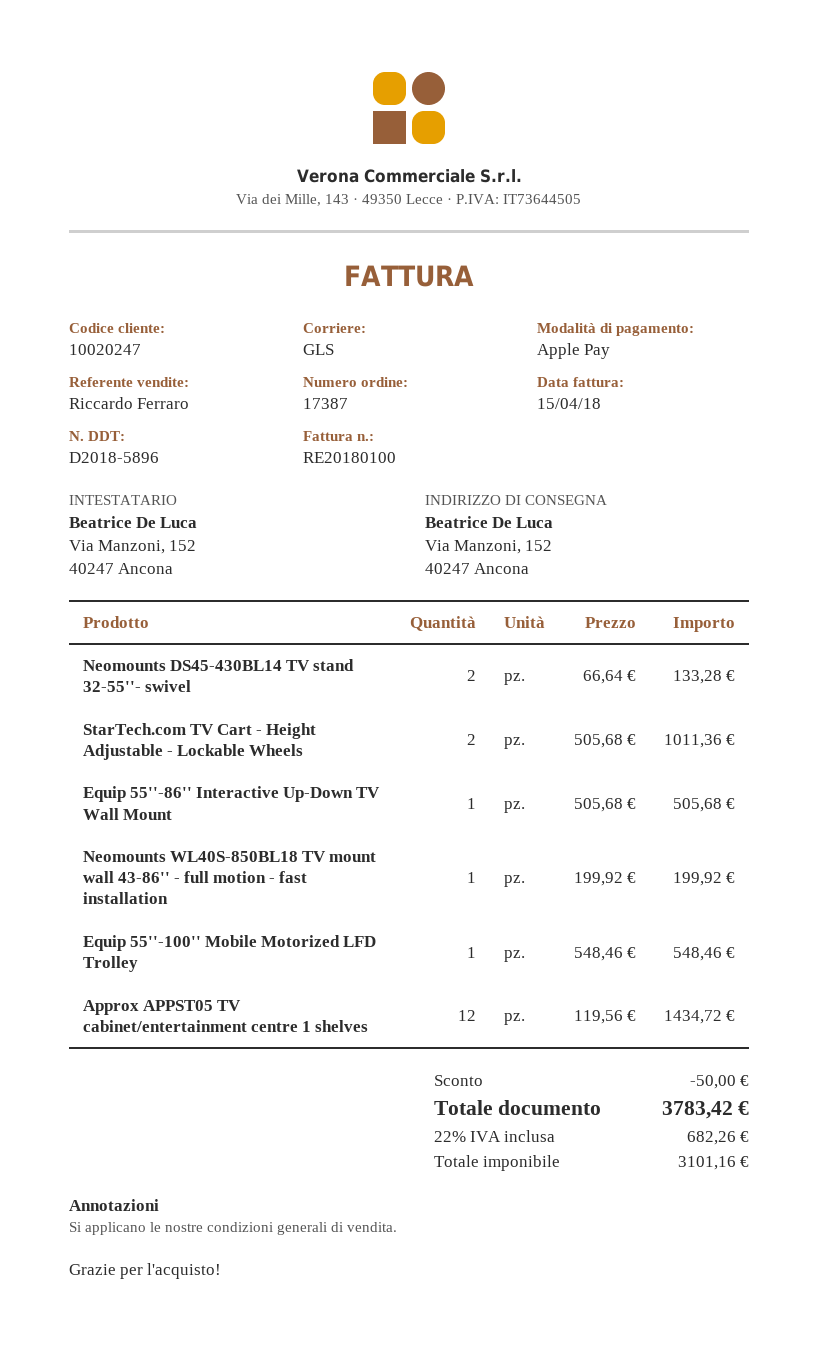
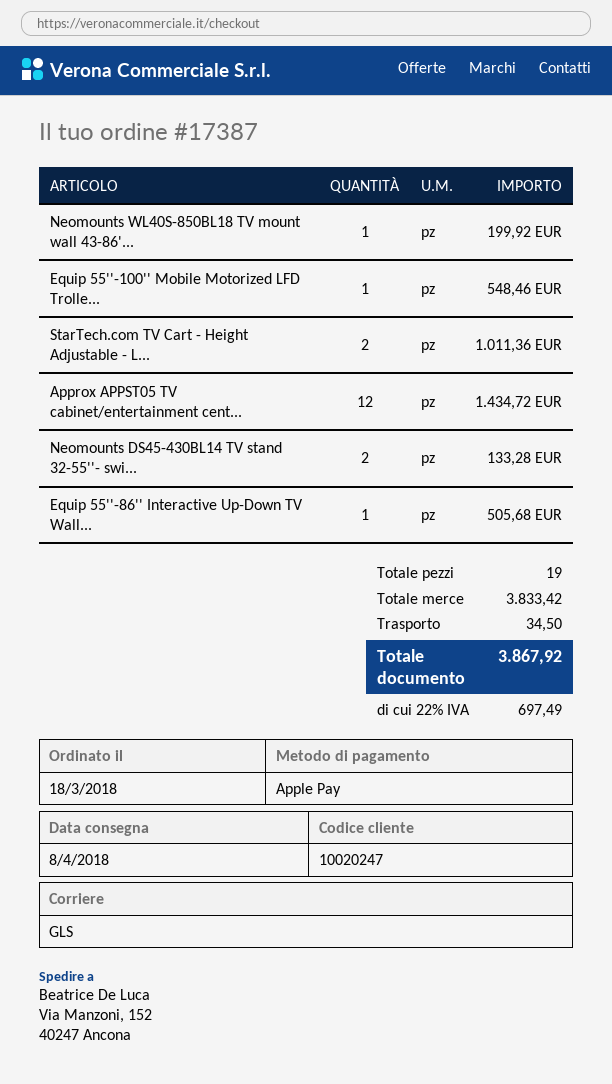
discount: 50.00 -> none
shipping: none -> 34.50
tax: 22% = 682.26 -> 22% = 697.49
total: 3783.42 -> 3867.92

